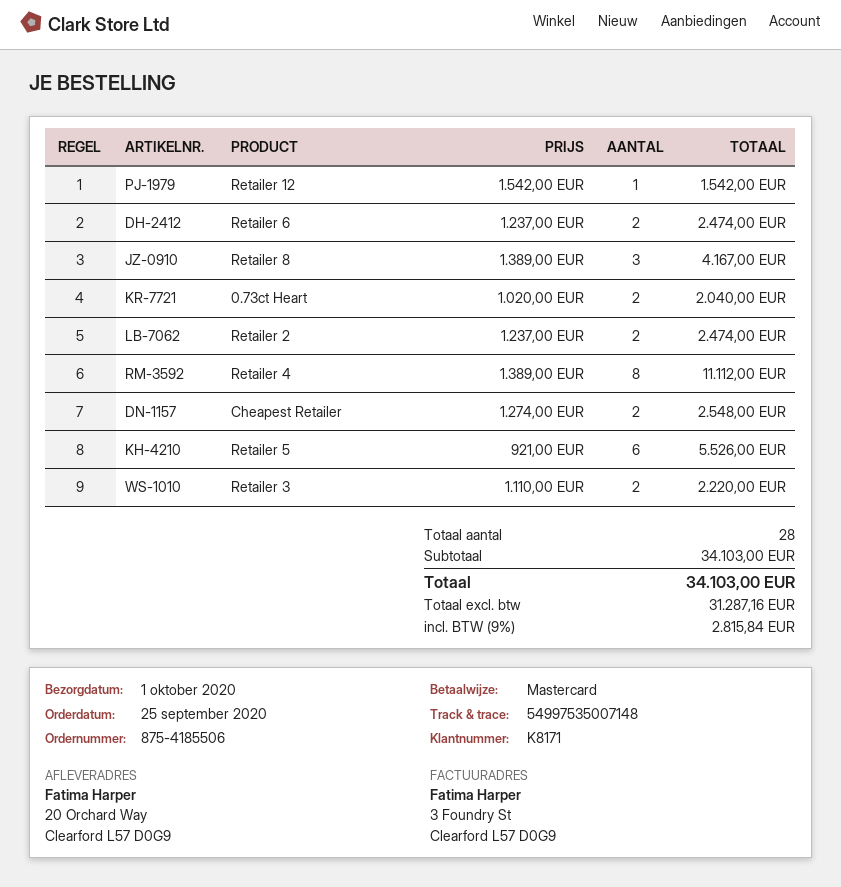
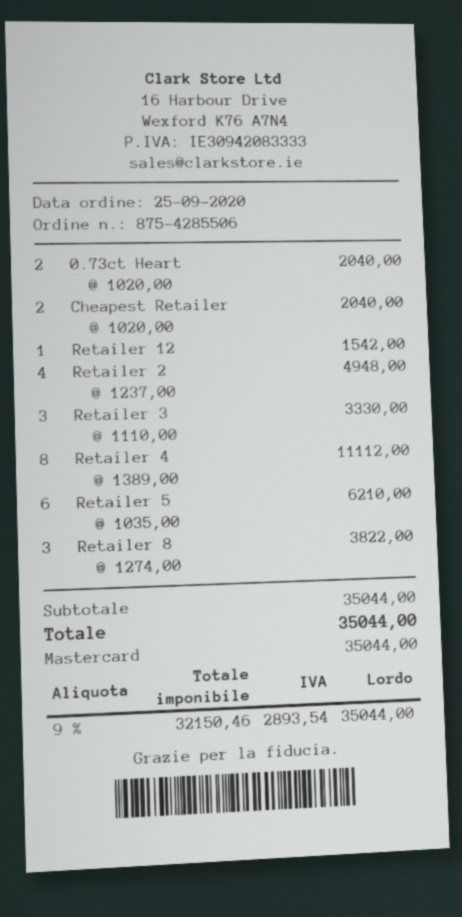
order number: 875-4185506 -> 875-4285506
Retailer 6: 2 x 1237.00 = 2474.00 -> none
Retailer 8: 3 x 1389.00 = 4167.00 -> 3 x 1274.00 = 3822.00
Retailer 2: 2 x 1237.00 = 2474.00 -> 4 x 1237.00 = 4948.00
Cheapest Retailer: 2 x 1274.00 = 2548.00 -> 2 x 1020.00 = 2040.00
Retailer 5: 6 x 921.00 = 5526.00 -> 6 x 1035.00 = 6210.00
Retailer 3: 2 x 1110.00 = 2220.00 -> 3 x 1110.00 = 3330.00
subtotal: 34103.00 -> 35044.00
net: 31287.16 -> 32150.46
tax: 9% = 2815.84 -> 9% = 2893.54
total: 34103.00 -> 35044.00

